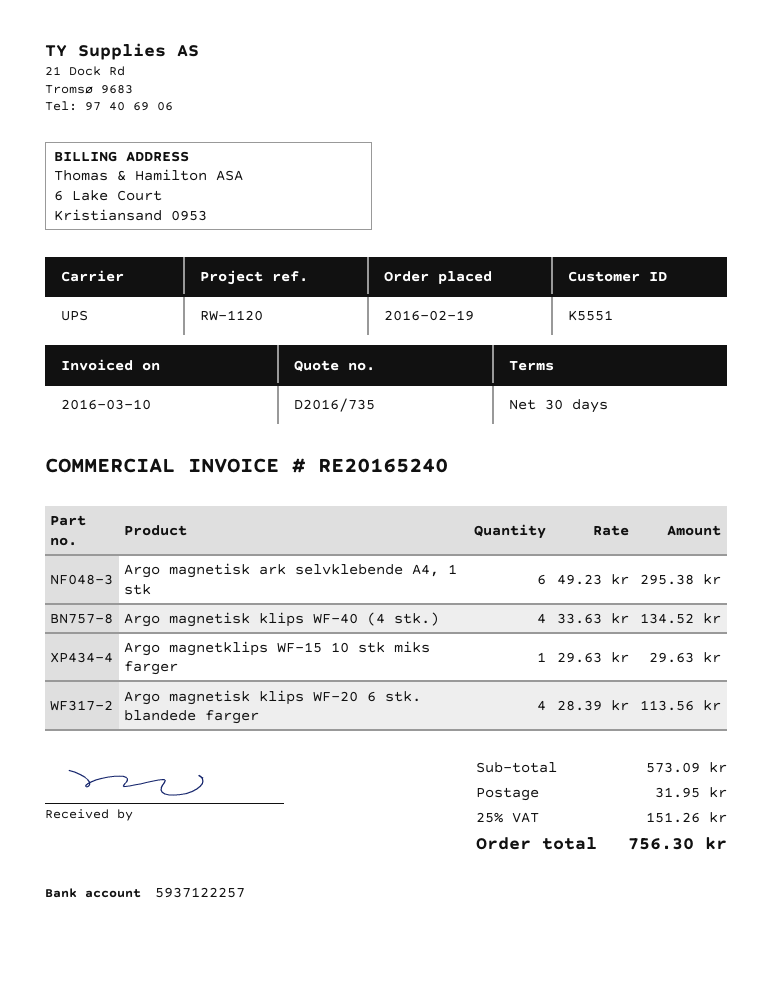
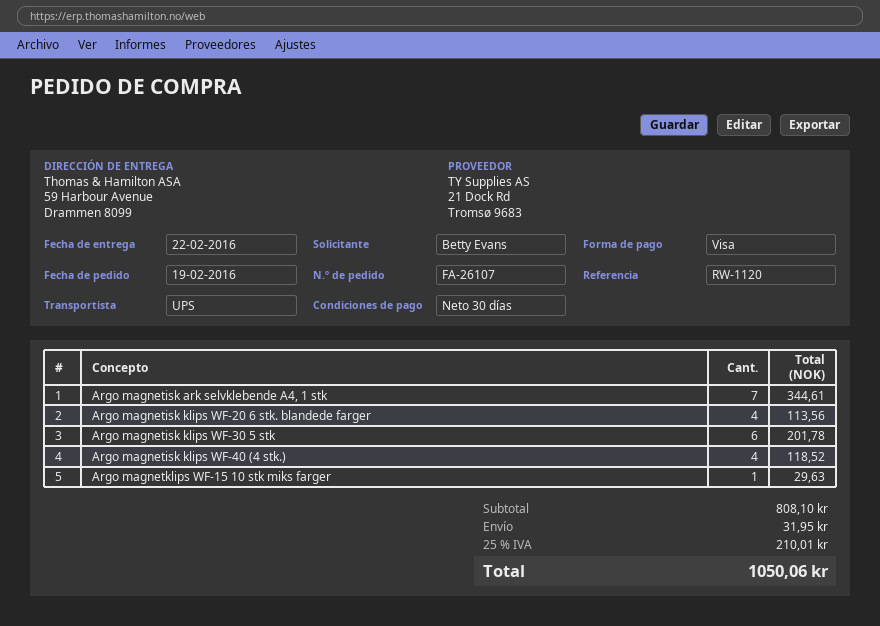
Argo magnetisk ark selvklebende A4, 1 stk: 6 for 295.38 -> 7 for 344.61
Argo magnetisk klips WF-40 (4 stk.): 4 for 134.52 -> 4 for 118.52
Argo magnetisk klips WF-30 5 stk: none -> 6 for 201.78
subtotal: 573.09 -> 808.10
tax: 25% = 151.26 -> 25% = 210.01
total: 756.30 -> 1050.06

